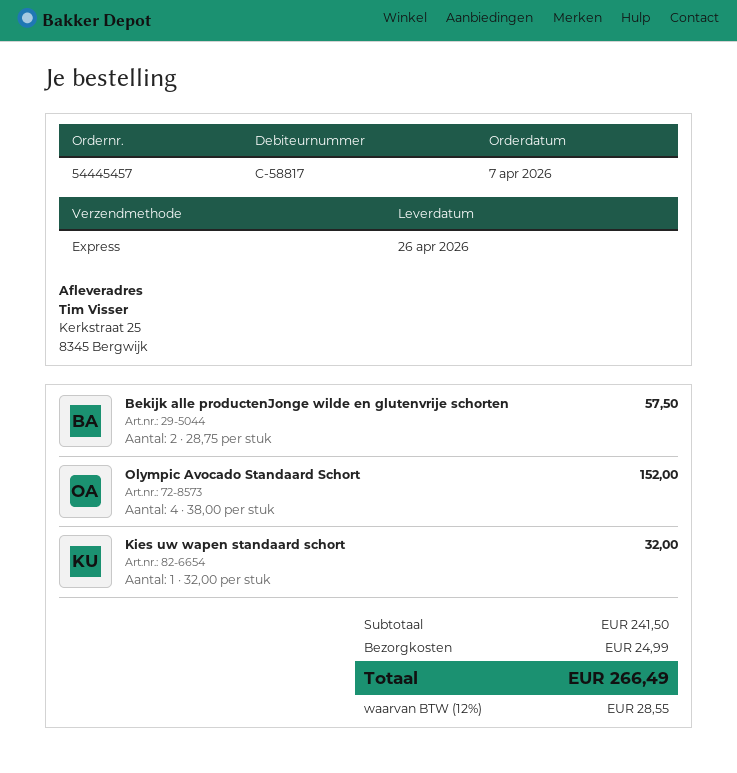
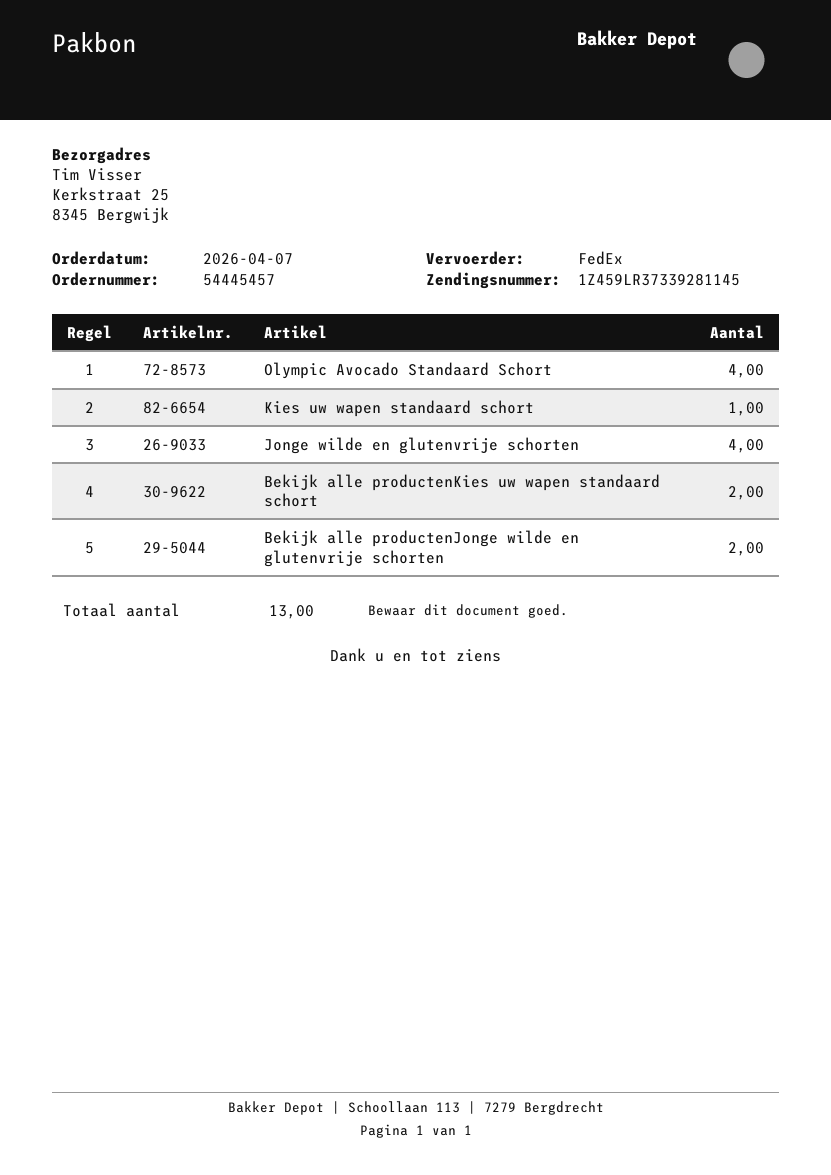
shipping method: express -> FedEx
Jonge wilde en glutenvrije schorten: none -> 4
Bekijk alle productenKies uw wapen standaard schort: none -> 2

